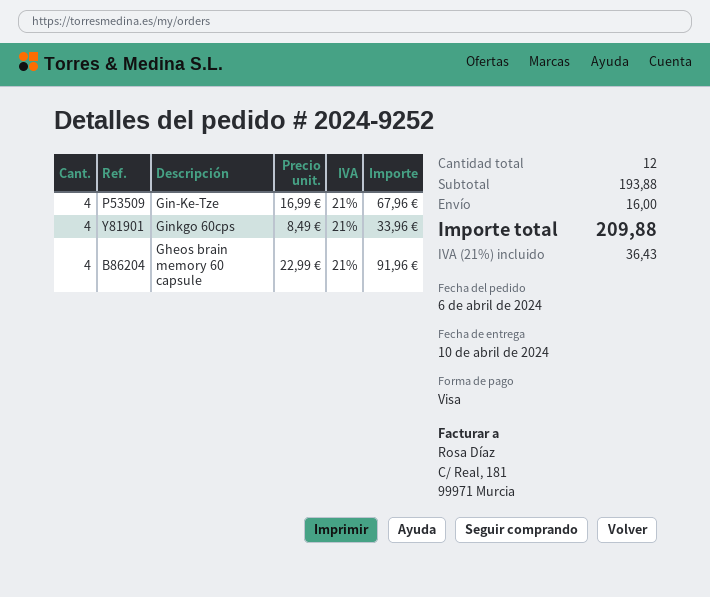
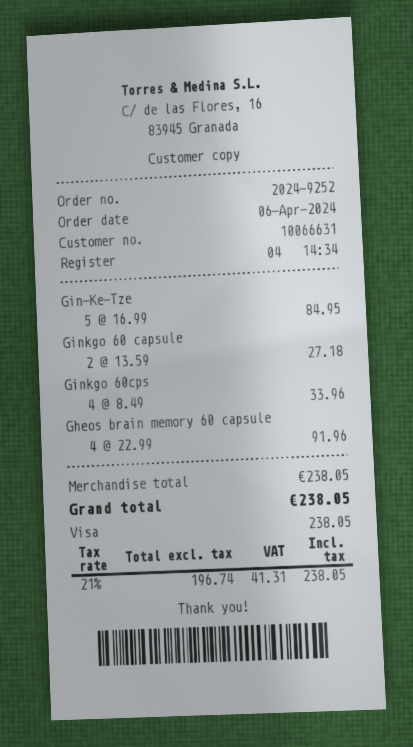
Gin-Ke-Tze: 4 x 16.99 = 67.96 -> 5 x 16.99 = 84.95
Ginkgo 60 capsule: none -> 2 x 13.59 = 27.18
subtotal: 193.88 -> 238.05
shipping: 16.00 -> none
tax: 21% = 36.43 -> 21% = 41.31
total: 209.88 -> 238.05

